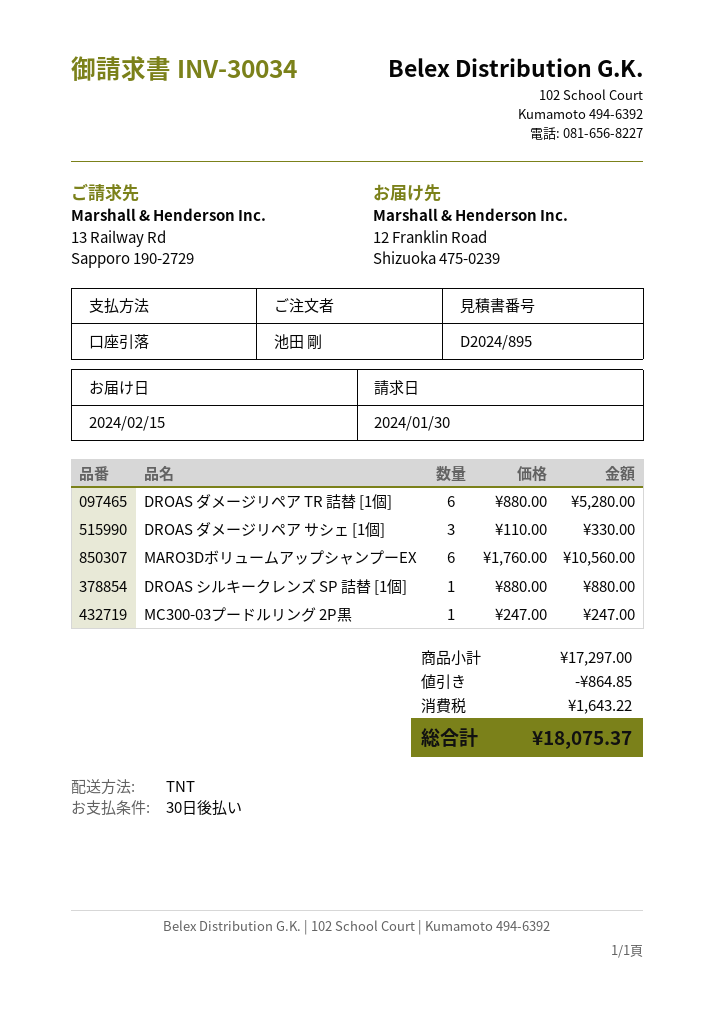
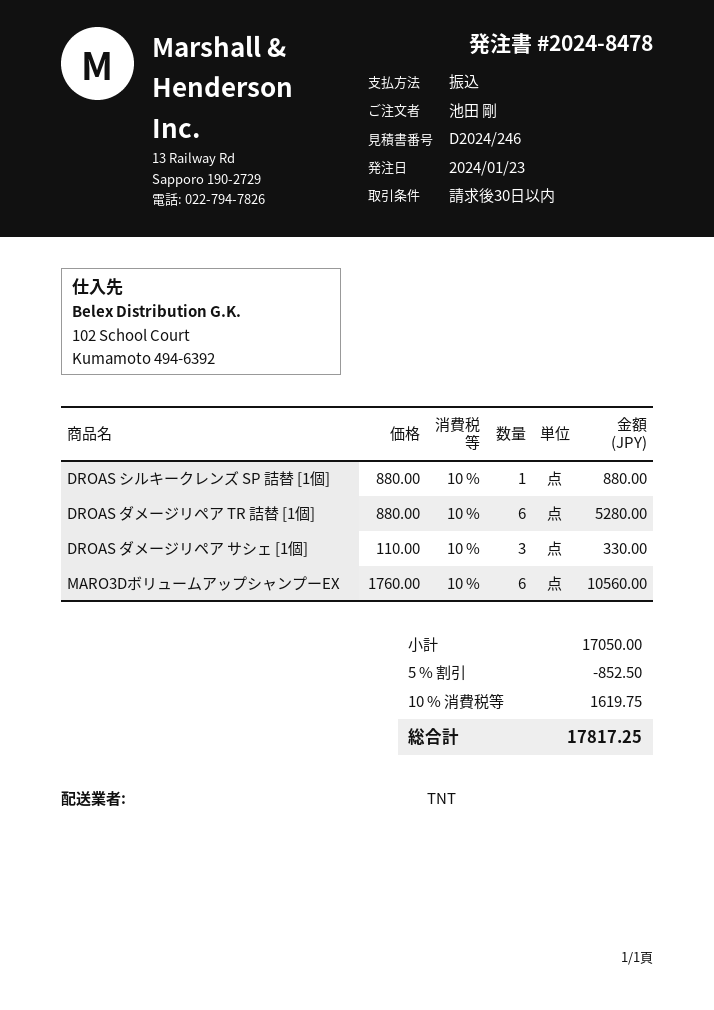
quote number: D2024/895 -> D2024/246
payment method: direct debit -> bank transfer
MC300-03プードルリング 2P黒: 1 x 247.00 = 247.00 -> none
subtotal: 17297.00 -> 17050.00
discount: 864.85 -> 852.50
tax: 1643.22 -> 1619.75
total: 18075.37 -> 17817.25

